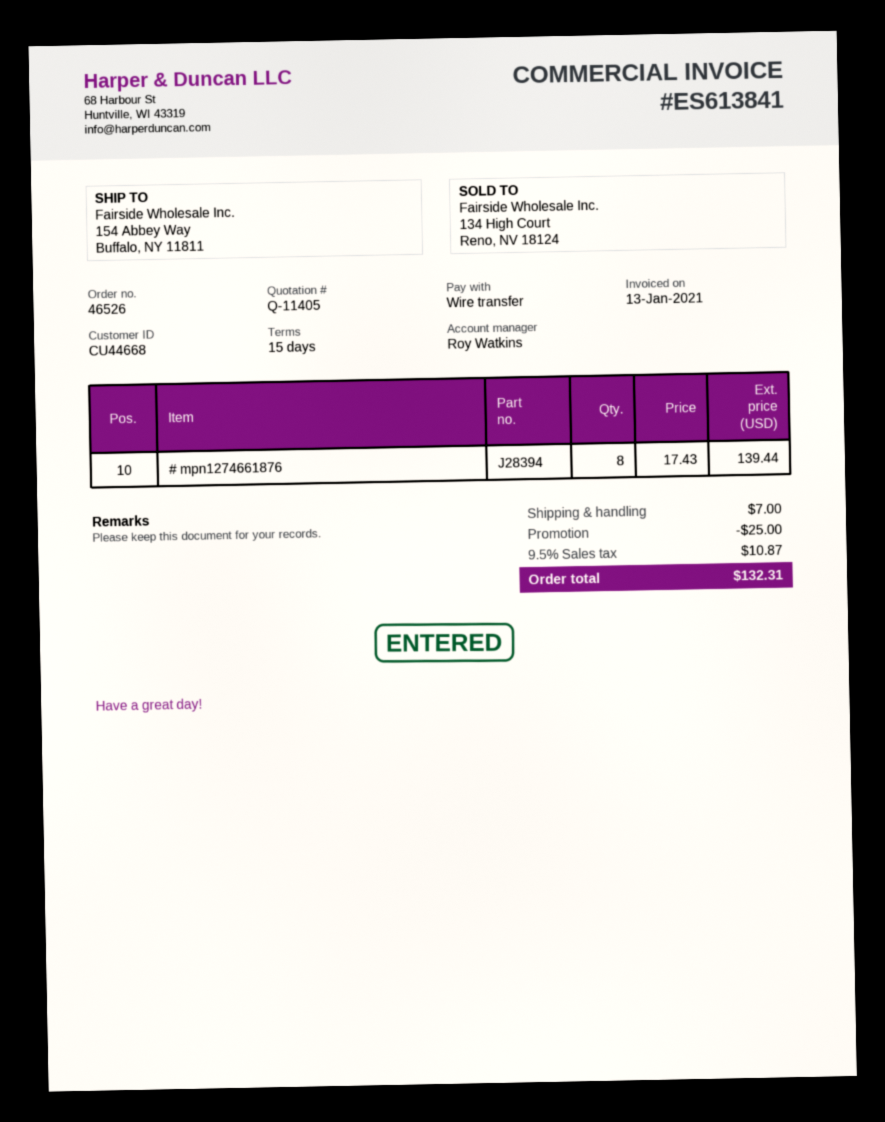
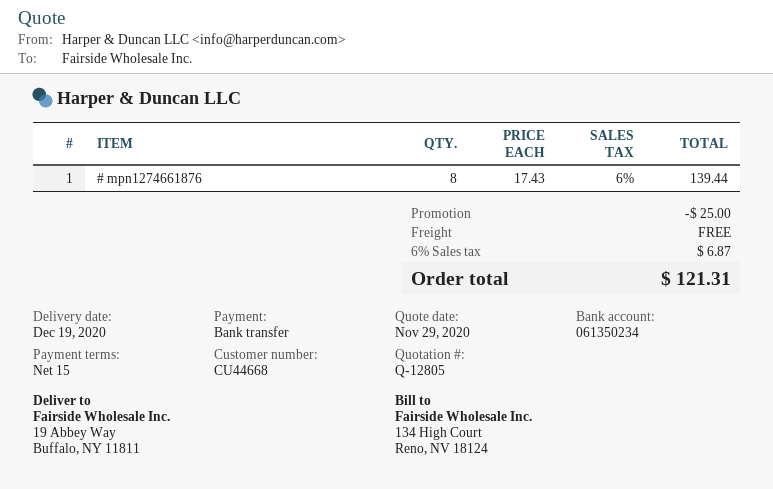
quote number: Q-11405 -> Q-12805
ship to: 154 Abbey Way, Buffalo, NY 11811 -> 19 Abbey Way, Buffalo, NY 11811
shipping: 7.00 -> 0.00
tax: 9.5% = 10.87 -> 6% = 6.87
total: 132.31 -> 121.31

